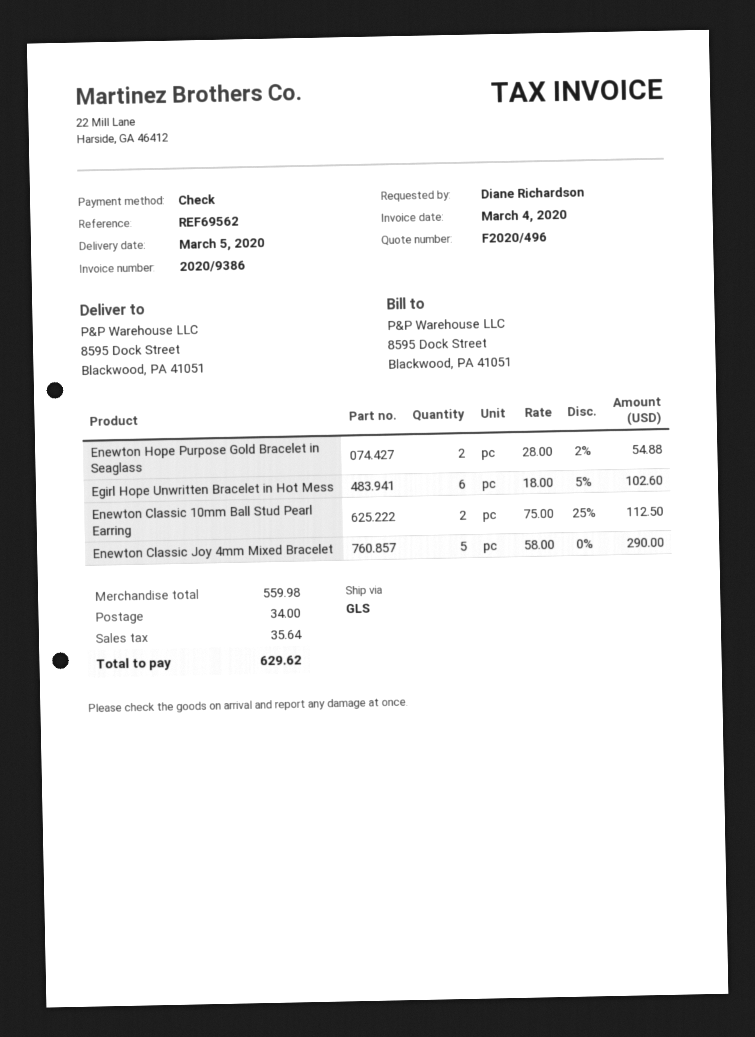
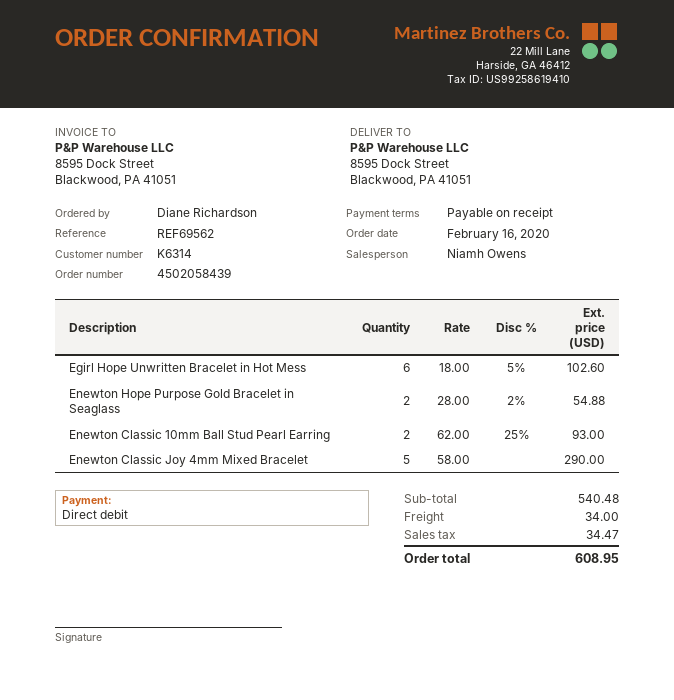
payment method: cheque -> direct debit
Enewton Classic 10mm Ball Stud Pearl Earring: 2 x 75.00 - 25% = 112.50 -> 2 x 62.00 - 25% = 93.00
subtotal: 559.98 -> 540.48
tax: 35.64 -> 34.47
total: 629.62 -> 608.95

